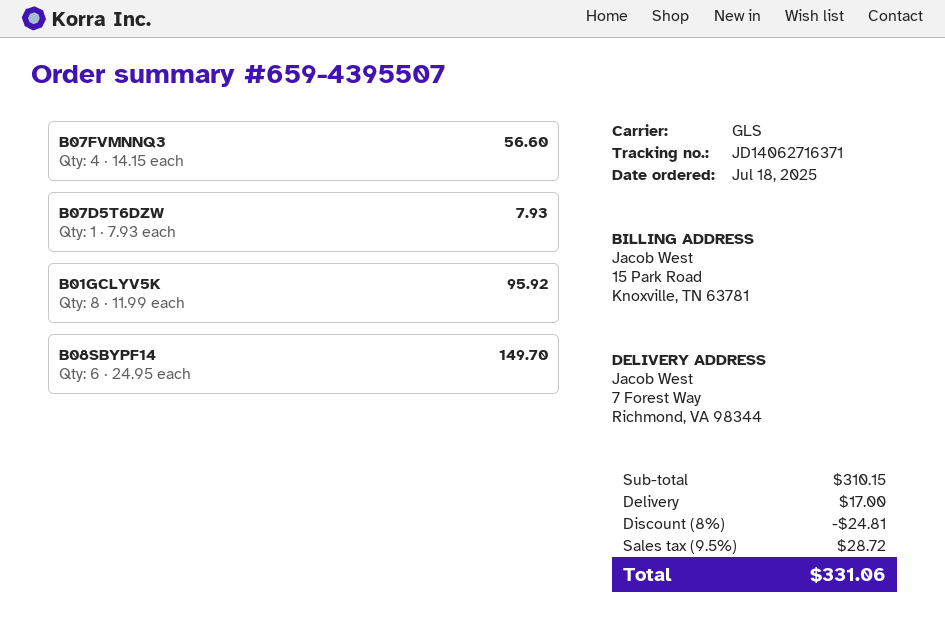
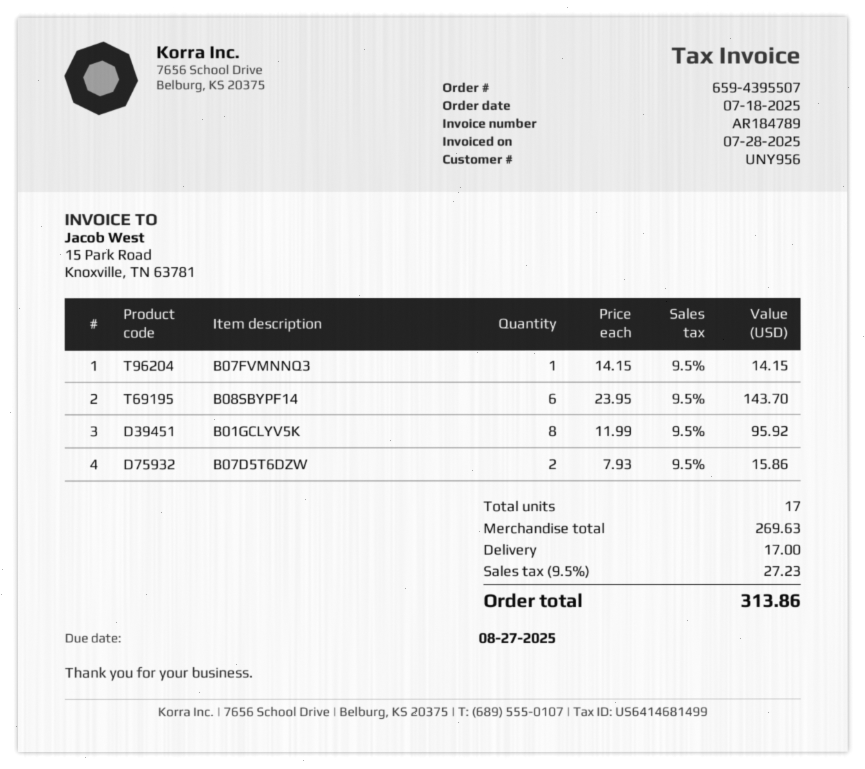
B07FVMNNQ3: 4 x 14.15 = 56.60 -> 1 x 14.15 = 14.15
B07D5T6DZW: 1 x 7.93 = 7.93 -> 2 x 7.93 = 15.86
B08SBYPF14: 6 x 24.95 = 149.70 -> 6 x 23.95 = 143.70
subtotal: 310.15 -> 269.63
discount: 8% = 24.81 -> none
tax: 9.5% = 28.72 -> 9.5% = 27.23
total: 331.06 -> 313.86

